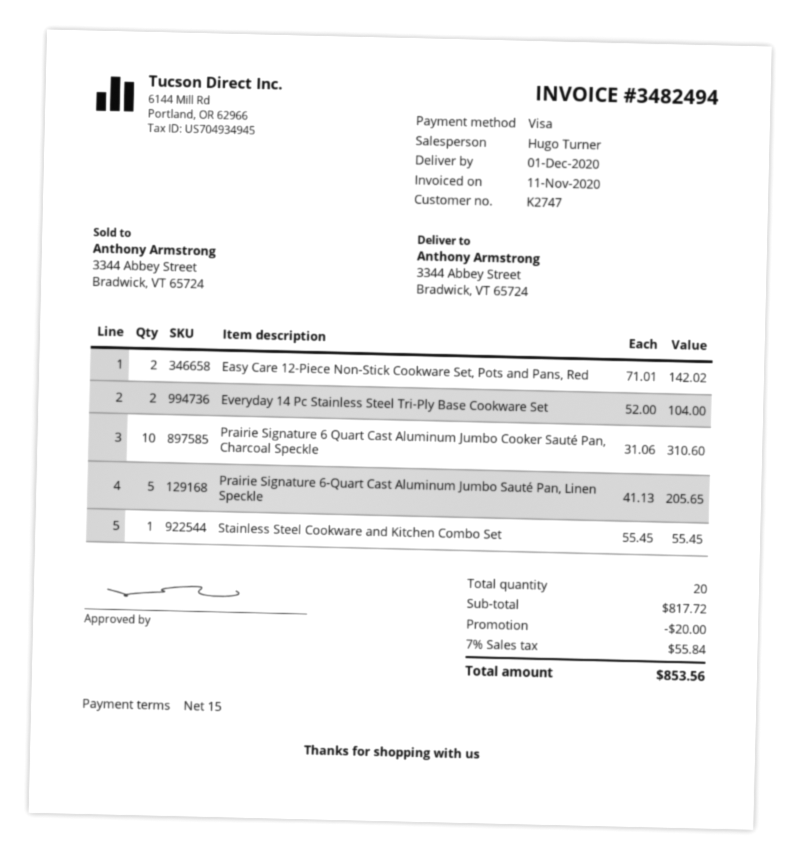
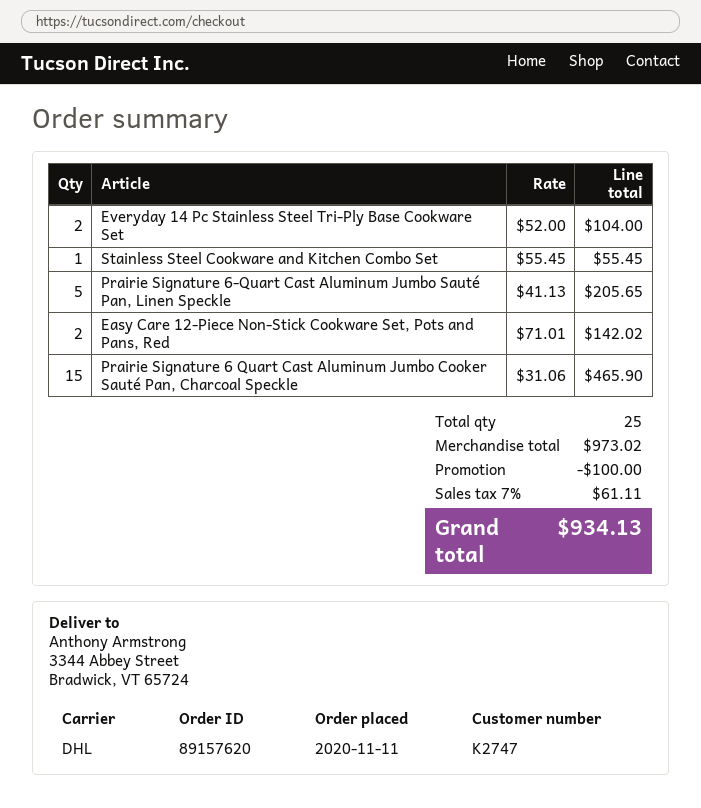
Prairie Signature 6 Quart Cast Aluminum Jumbo Cooker Sauté Pan, Charcoal Speckle: 10 x 31.06 = 310.60 -> 15 x 31.06 = 465.90
total quantity: 20 -> 25
subtotal: 817.72 -> 973.02
discount: 20.00 -> 100.00
tax: 7% = 55.84 -> 7% = 61.11
total: 853.56 -> 934.13

